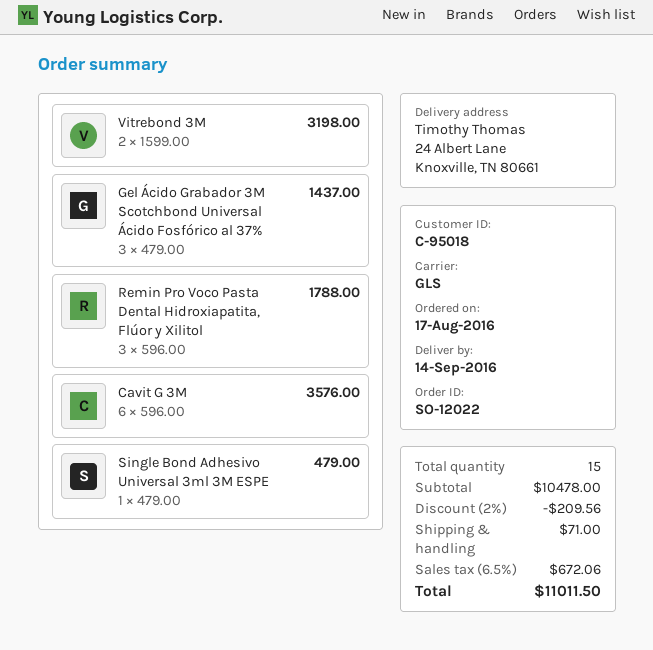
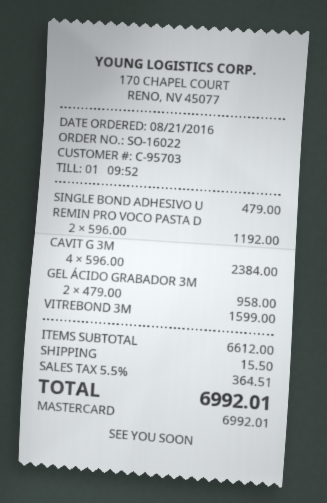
order number: SO-12022 -> SO-16022
order date: 2016-08-17 -> 2016-08-21
customer number: C-95018 -> C-95703
Vitrebond 3M: 2 x 1599.00 = 3198.00 -> 1 x 1599.00 = 1599.00
Gel Ácido Grabador 3M Scotchbond Universal Ácido Fosfórico al 37%: 3 x 479.00 = 1437.00 -> 2 x 479.00 = 958.00
Remin Pro Voco Pasta Dental Hidroxiapatita, Flúor y Xilitol: 3 x 596.00 = 1788.00 -> 2 x 596.00 = 1192.00
Cavit G 3M: 6 x 596.00 = 3576.00 -> 4 x 596.00 = 2384.00
subtotal: 10478.00 -> 6612.00
discount: 2% = 209.56 -> none
shipping: 71.00 -> 15.50
tax: 6.5% = 672.06 -> 5.5% = 364.51
total: 11011.50 -> 6992.01

